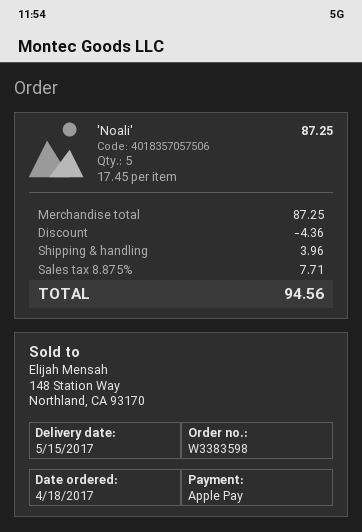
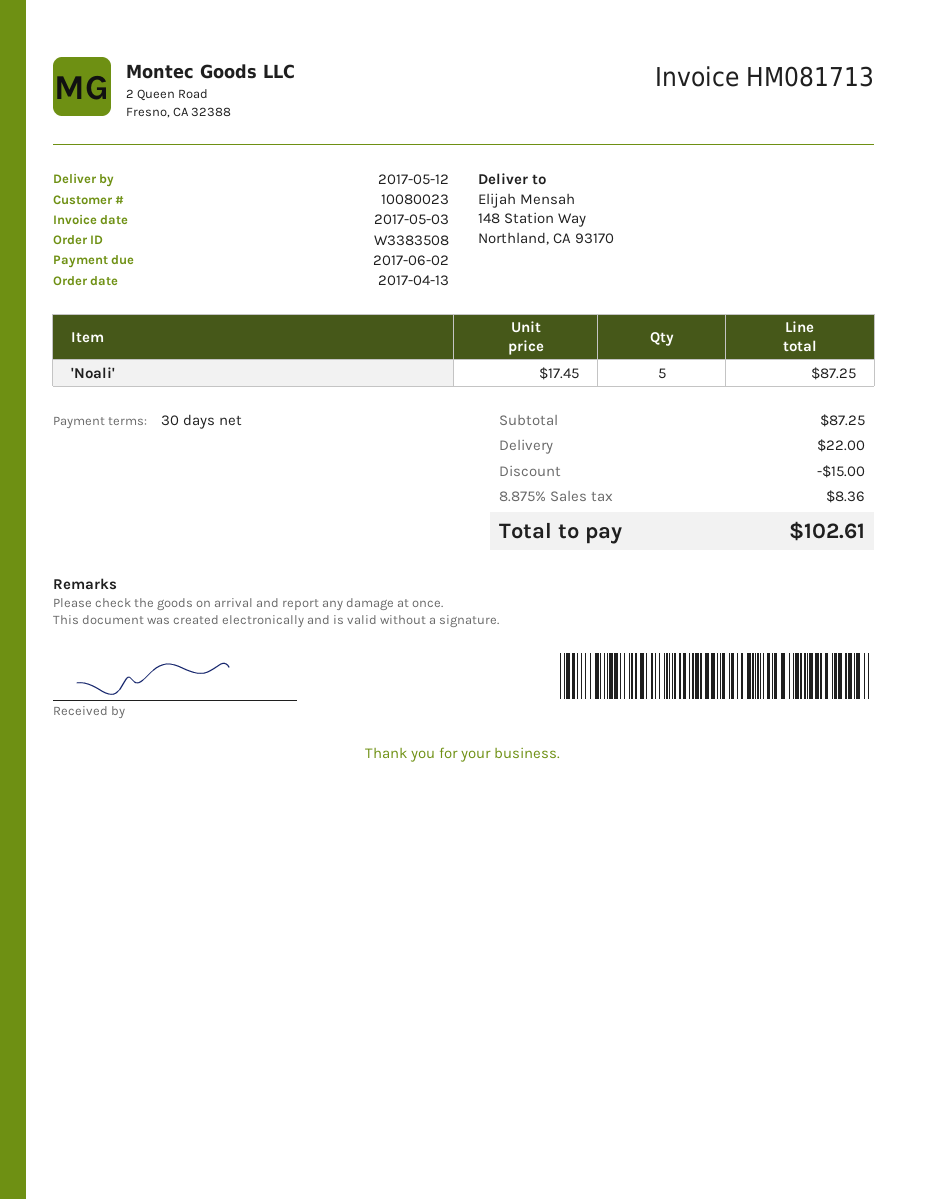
order number: W3383598 -> W3383508
order date: 2017-04-18 -> 2017-04-13
delivery date: 2017-05-15 -> 2017-05-12
discount: 4.36 -> 15.00
shipping: 3.96 -> 22.00
tax: 8.875% = 7.71 -> 8.875% = 8.36
total: 94.56 -> 102.61

